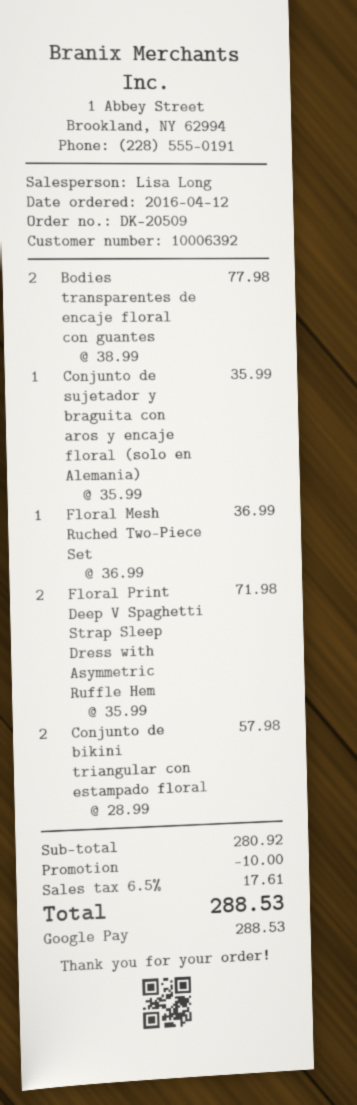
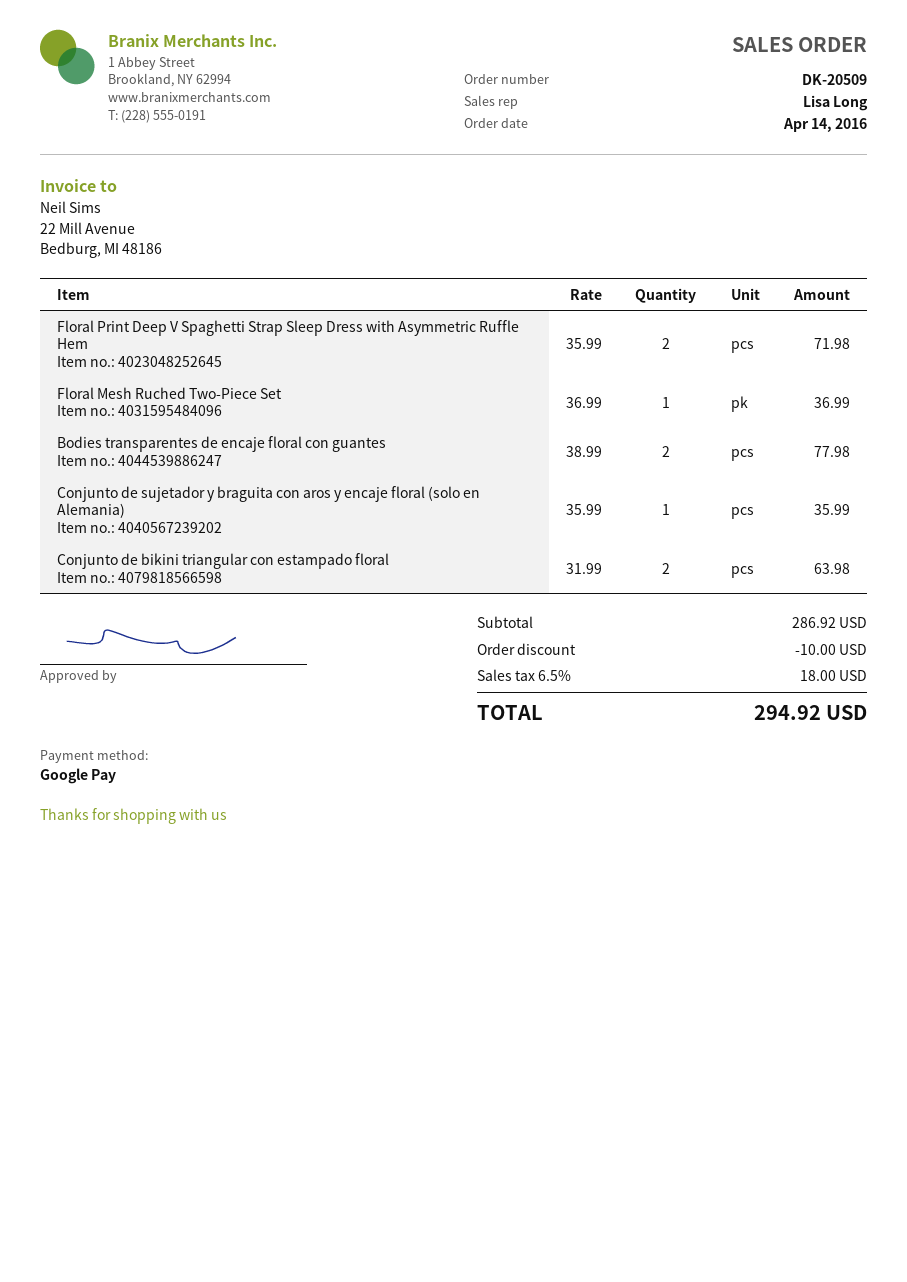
order date: 2016-04-12 -> 2016-04-14
Conjunto de bikini triangular con estampado floral: 2 x 28.99 = 57.98 -> 2 x 31.99 = 63.98
subtotal: 280.92 -> 286.92
tax: 6.5% = 17.61 -> 6.5% = 18.00
total: 288.53 -> 294.92

